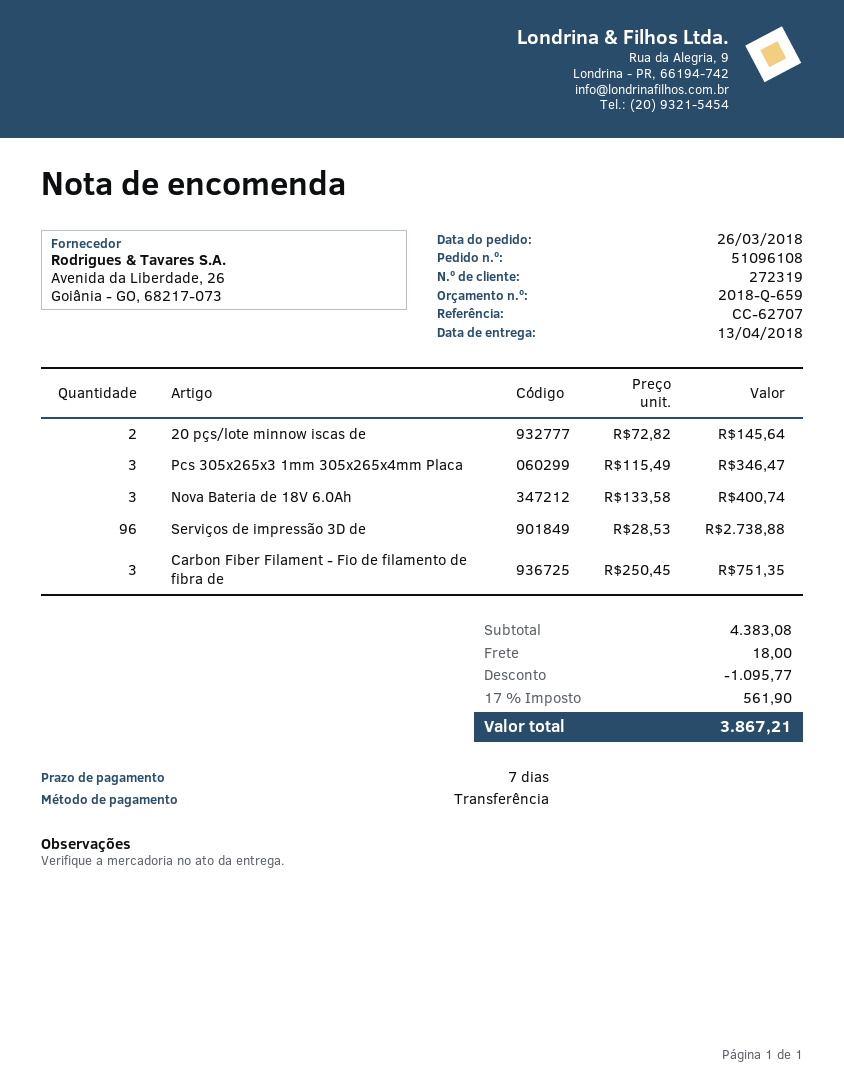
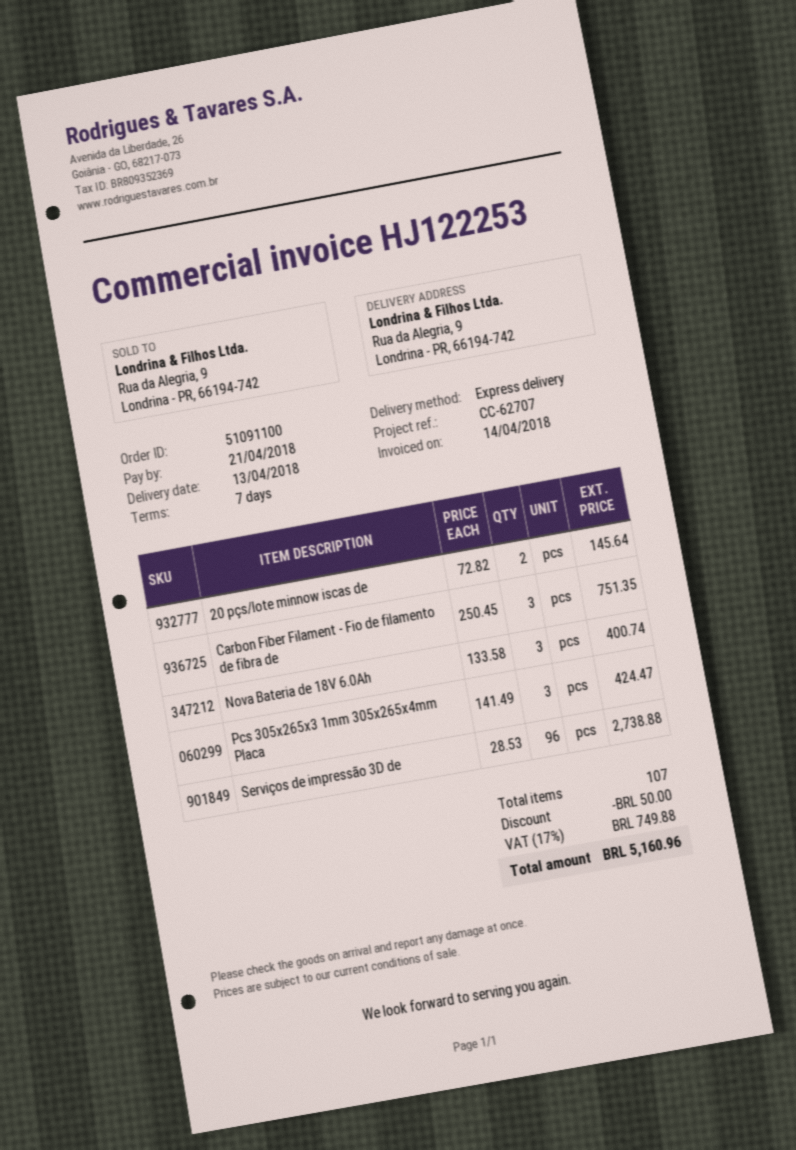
order number: 51096108 -> 51091100
Pcs 305x265x3 1mm 305x265x4mm Placa: 3 x 115.49 = 346.47 -> 3 x 141.49 = 424.47
discount: 1095.77 -> 50.00
shipping: 18.00 -> none
tax: 17% = 561.90 -> 17% = 749.88
total: 3867.21 -> 5160.96

